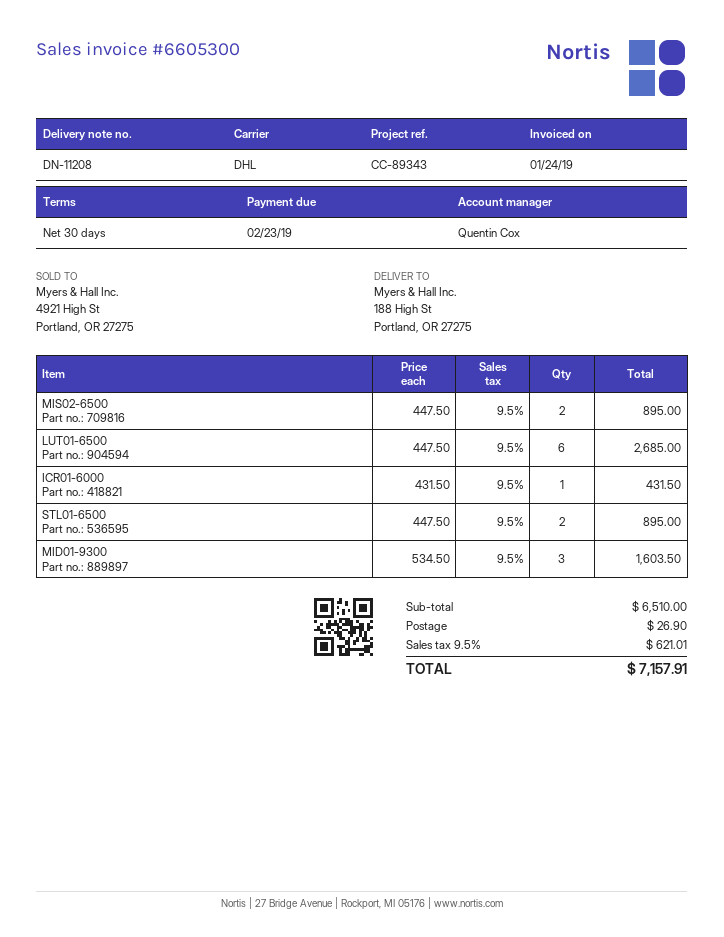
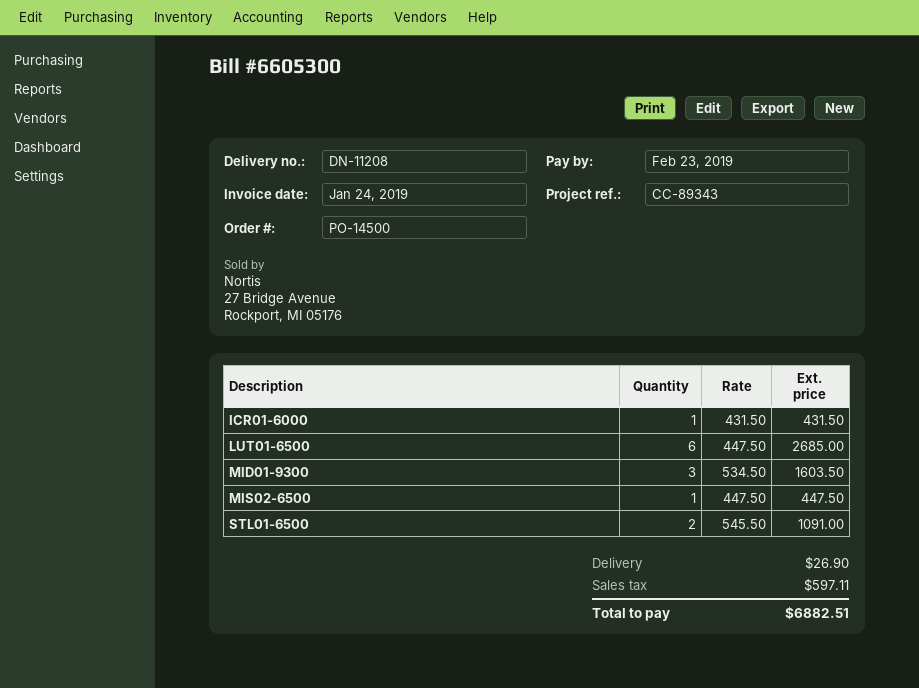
MIS02-6500: 2 x 447.50 = 895.00 -> 1 x 447.50 = 447.50
STL01-6500: 2 x 447.50 = 895.00 -> 2 x 545.50 = 1091.00
tax: 621.01 -> 597.11
total: 7157.91 -> 6882.51

